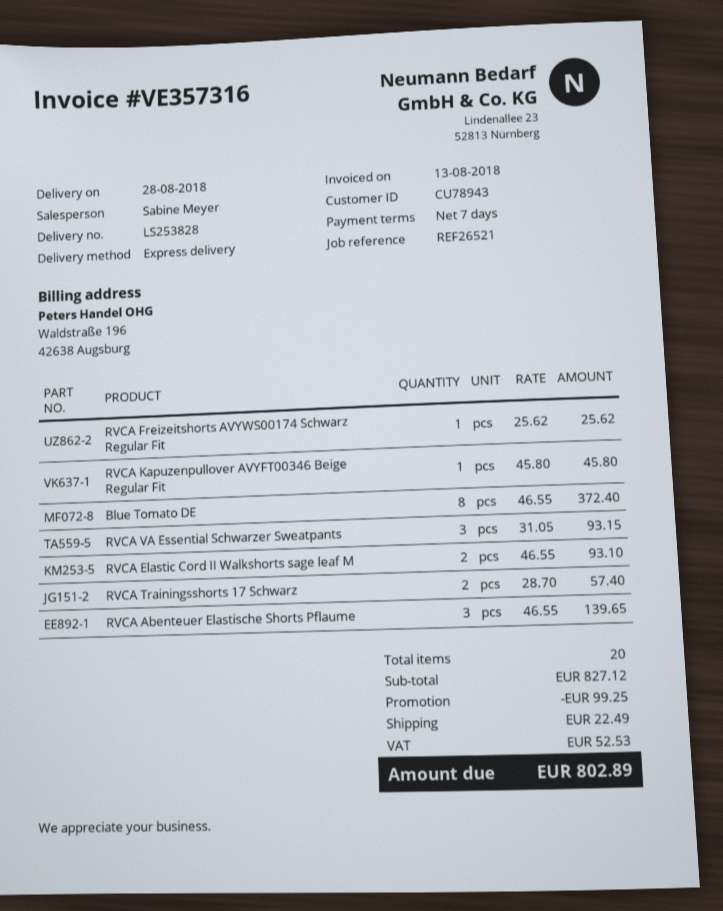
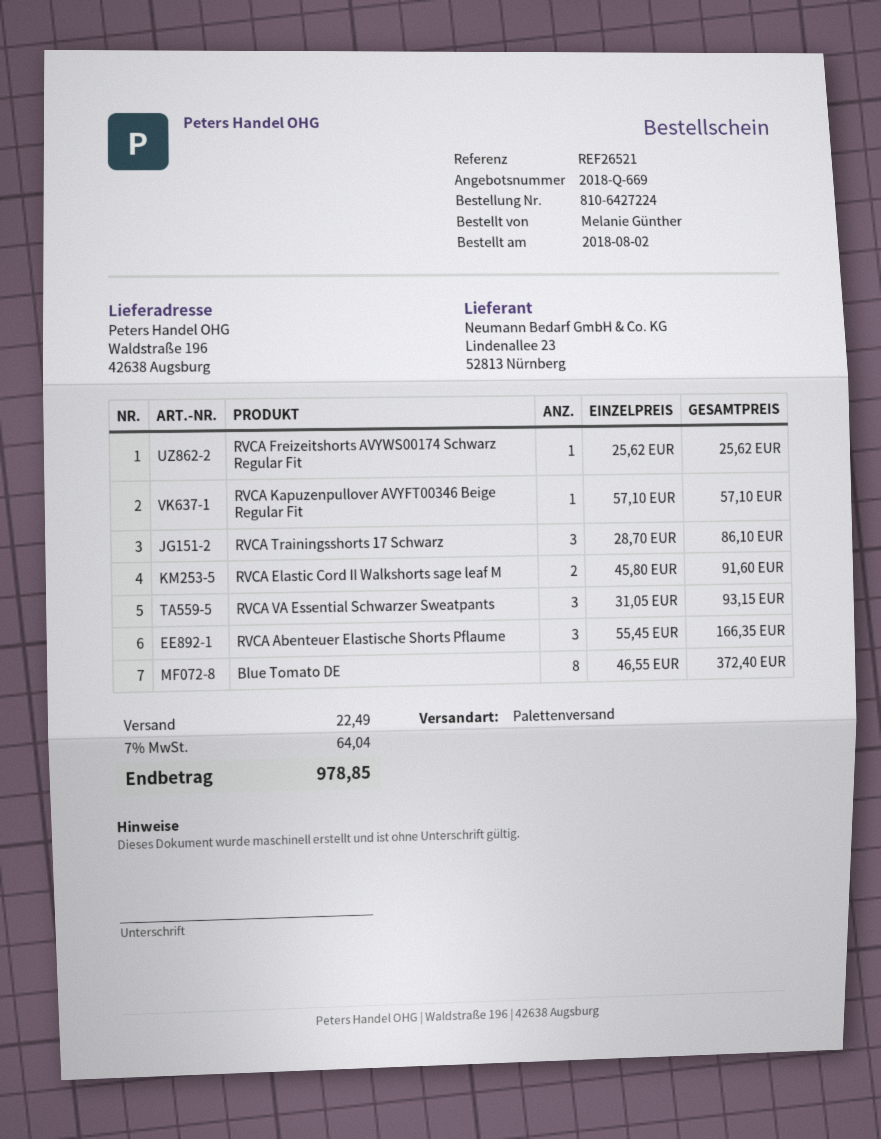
shipping method: express -> pallet freight
RVCA Kapuzenpullover AVYFT00346 Beige Regular Fit: 1 x 45.80 = 45.80 -> 1 x 57.10 = 57.10
RVCA Elastic Cord II Walkshorts sage leaf M: 2 x 46.55 = 93.10 -> 2 x 45.80 = 91.60
RVCA Trainingsshorts 17 Schwarz: 2 x 28.70 = 57.40 -> 3 x 28.70 = 86.10
RVCA Abenteuer Elastische Shorts Pflaume: 3 x 46.55 = 139.65 -> 3 x 55.45 = 166.35
discount: 99.25 -> none
tax: 52.53 -> 64.04
total: 802.89 -> 978.85

